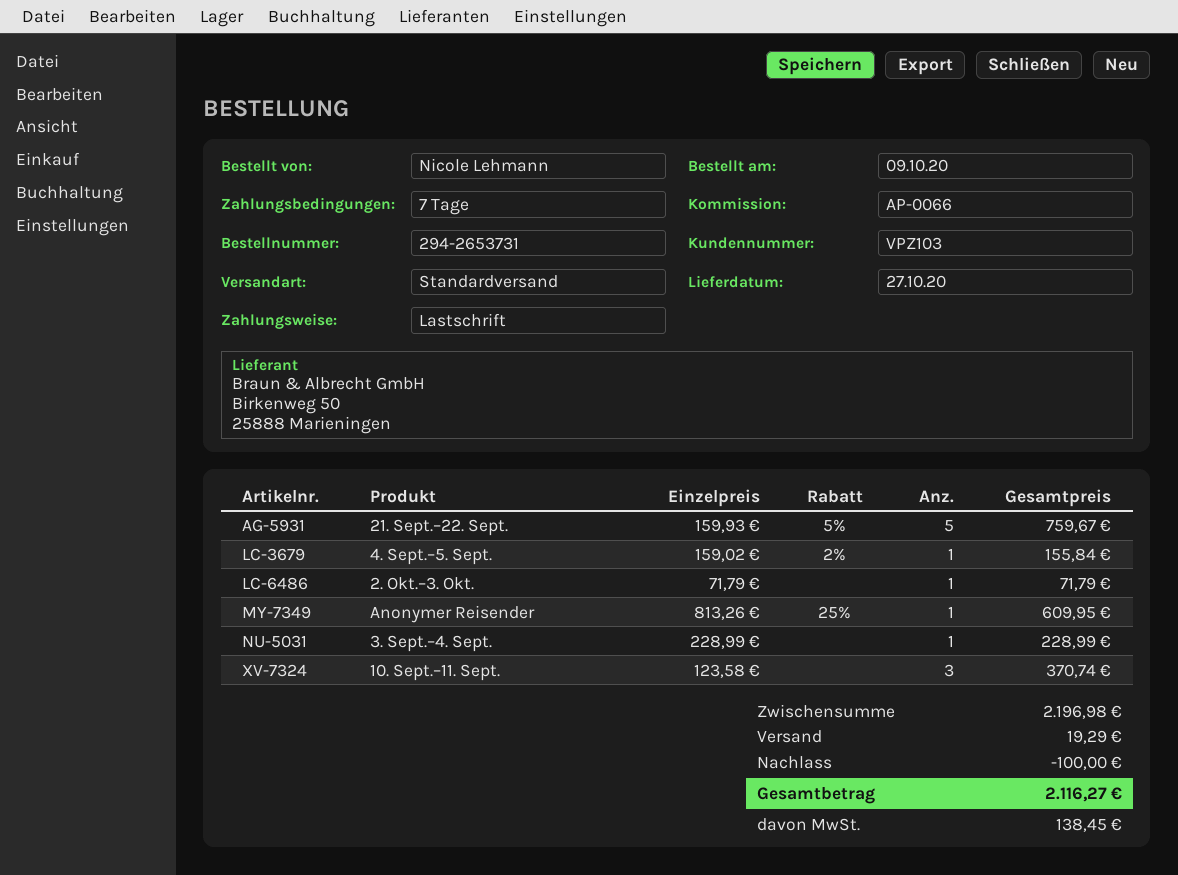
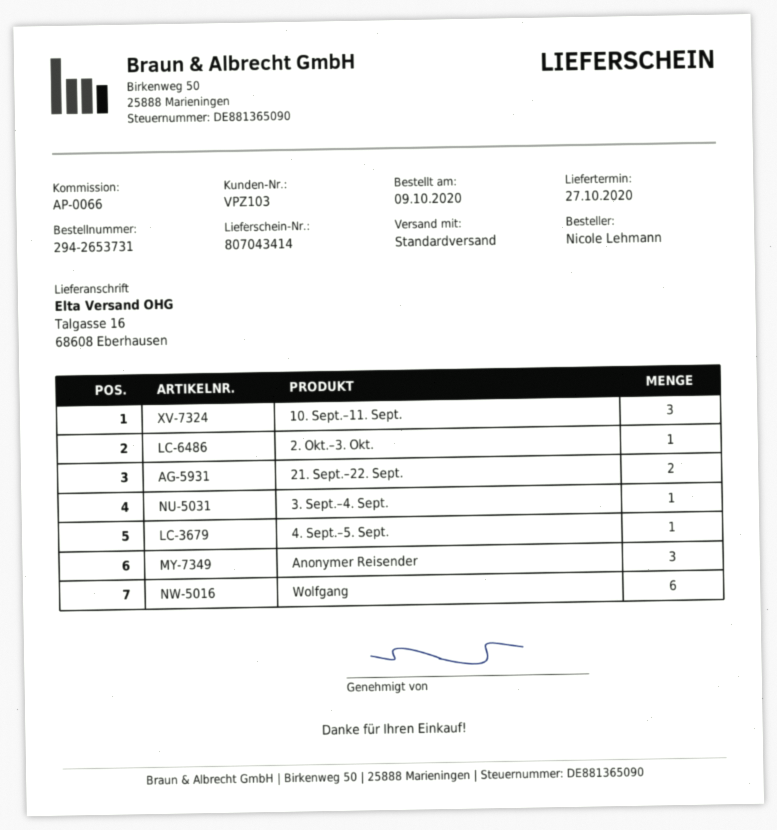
21. Sept.–22. Sept.: 5 -> 2
Anonymer Reisender: 1 -> 3
Wolfgang: none -> 6

